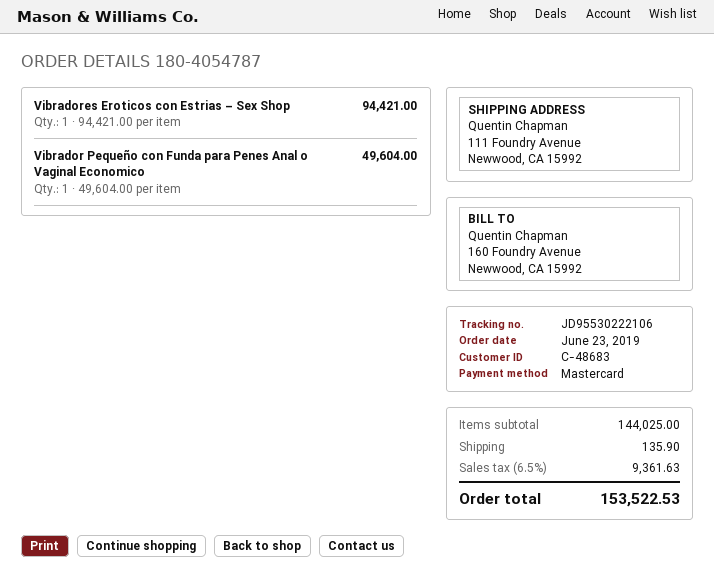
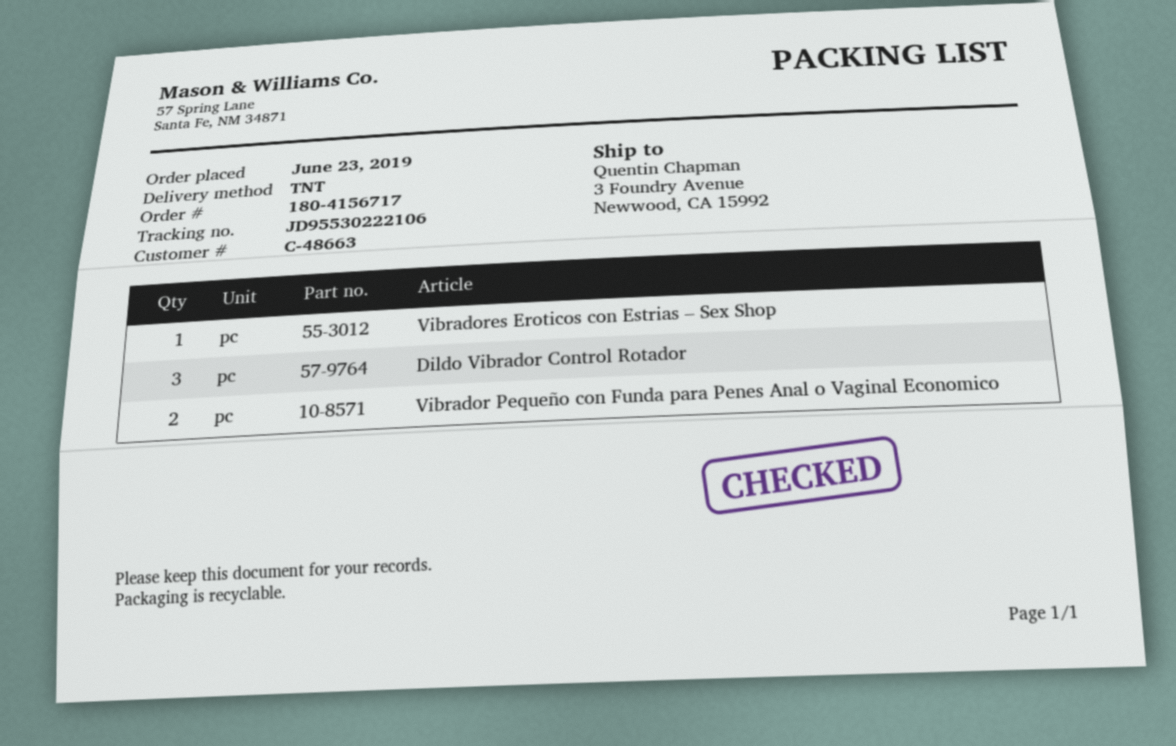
order number: 180-4054787 -> 180-4156717
customer number: C-48683 -> C-48663
ship to: 111 Foundry Avenue, Newwood, CA 15992 -> 3 Foundry Avenue, Newwood, CA 15992
Vibrador Pequeño con Funda para Penes Anal o Vaginal Economico: 1 -> 2
Dildo Vibrador Control Rotador: none -> 3

